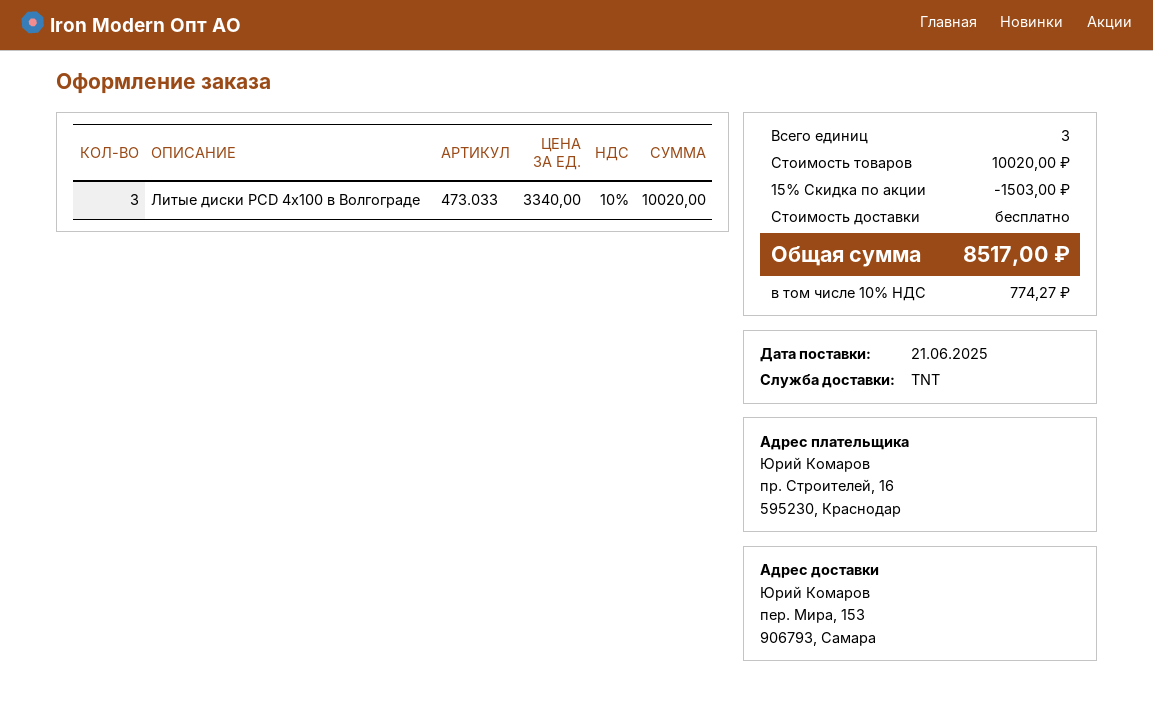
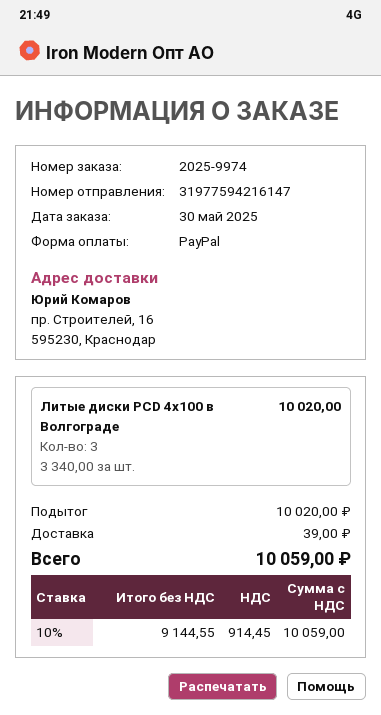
ship to: пер. Мира, 153, 906793, Самара -> пр. Строителей, 16, 595230, Краснодар
discount: 15% = 1503.00 -> none
shipping: 0.00 -> 39.00
tax: 10% = 774.27 -> 10% = 914.45
total: 8517.00 -> 10059.00

